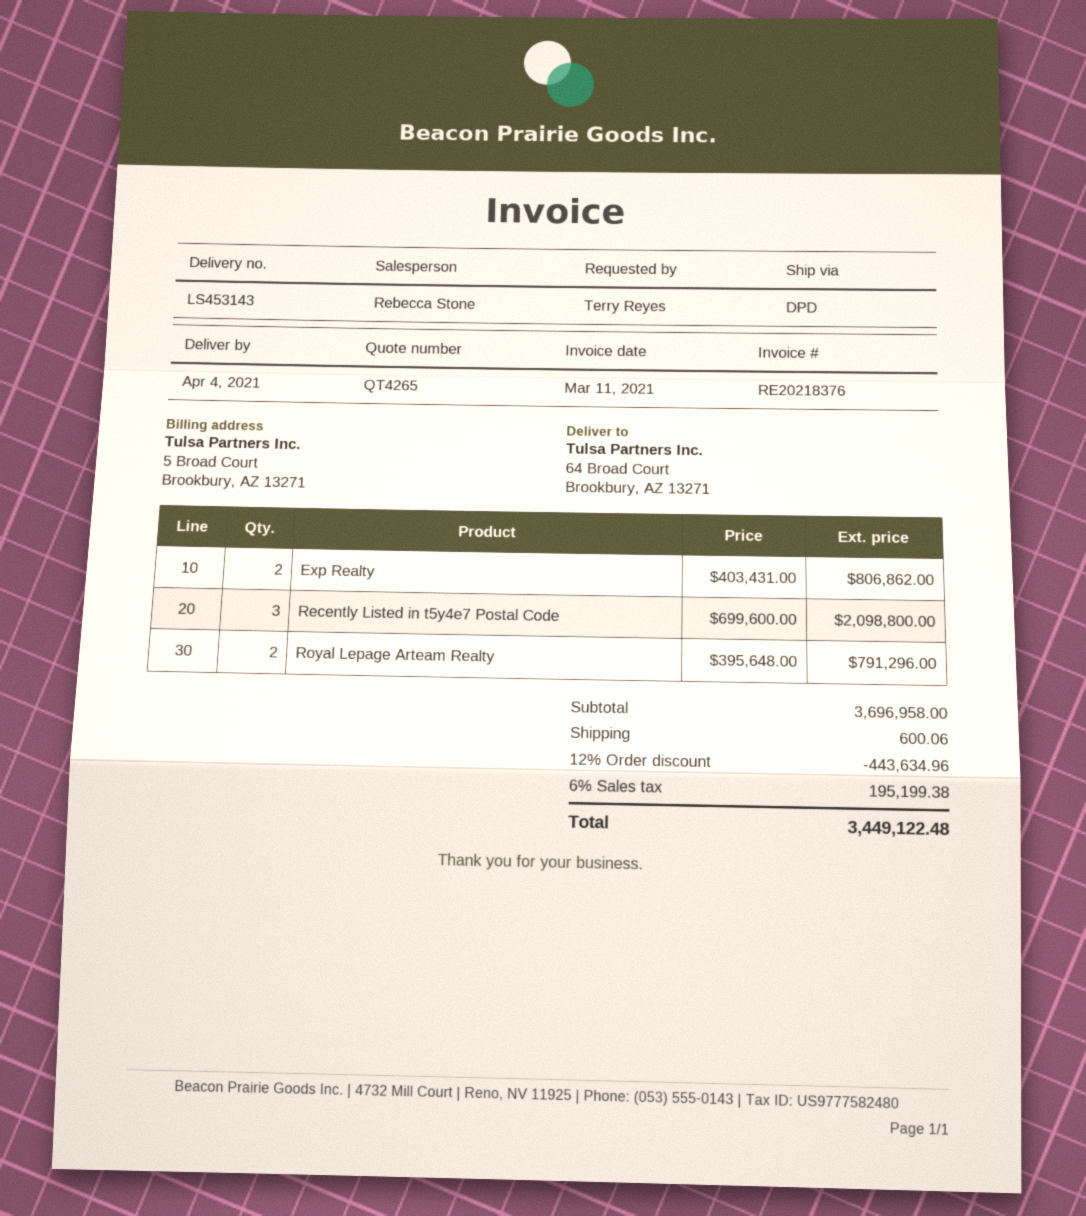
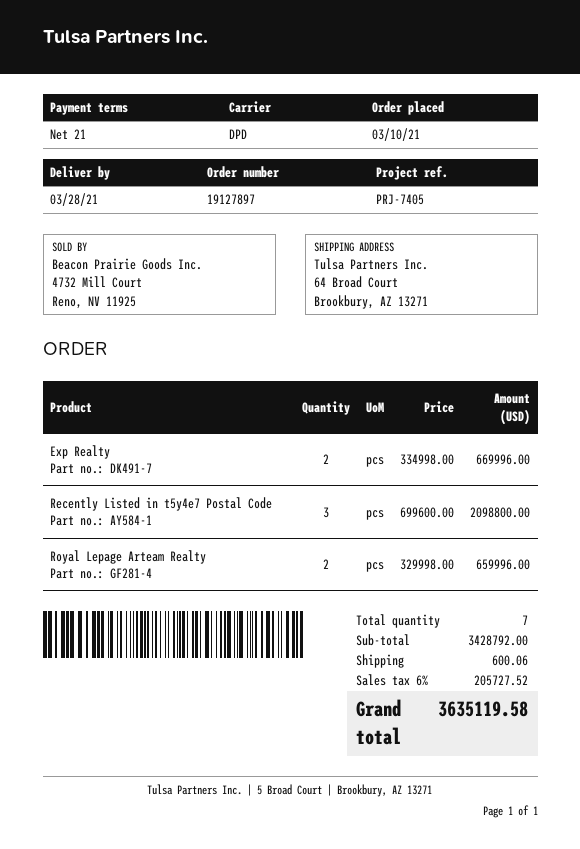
delivery date: 2021-04-04 -> 2021-03-28
Exp Realty: 2 x 403431.00 = 806862.00 -> 2 x 334998.00 = 669996.00
Royal Lepage Arteam Realty: 2 x 395648.00 = 791296.00 -> 2 x 329998.00 = 659996.00
subtotal: 3696958.00 -> 3428792.00
discount: 12% = 443634.96 -> none
tax: 6% = 195199.38 -> 6% = 205727.52
total: 3449122.48 -> 3635119.58

